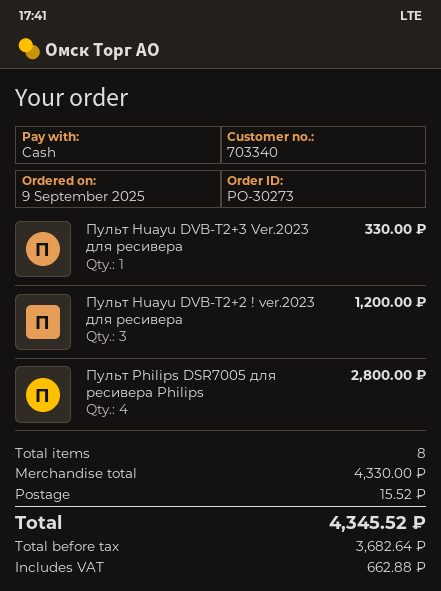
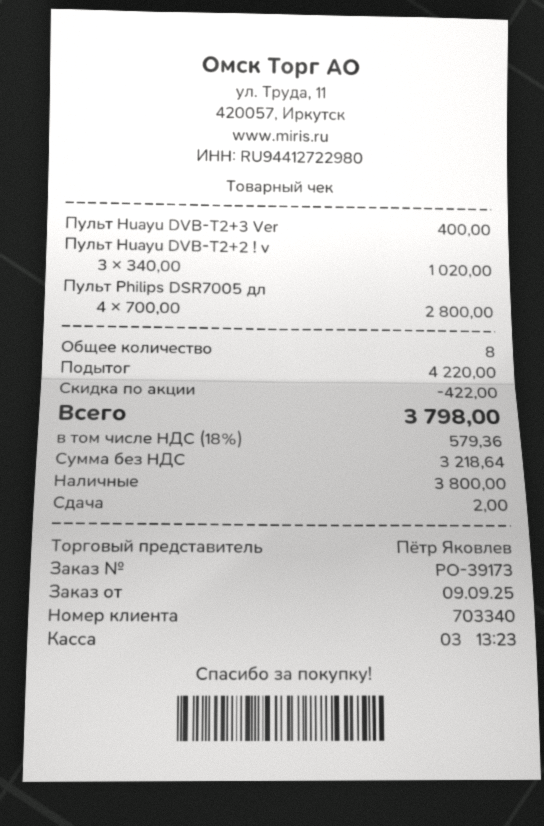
order number: PO-30273 -> PO-39173
Пульт Huayu DVB-T2+3 Ver.2023 для ресивера: 1 for 330.00 -> 1 for 400.00
Пульт Huayu DVB-T2+2 ! ver.2023 для ресивера: 3 for 1200.00 -> 3 for 1020.00
subtotal: 4330.00 -> 4220.00
discount: none -> 422.00
shipping: 15.52 -> none
net: 3682.64 -> 3218.64
tax: 662.88 -> 579.36
total: 4345.52 -> 3798.00

